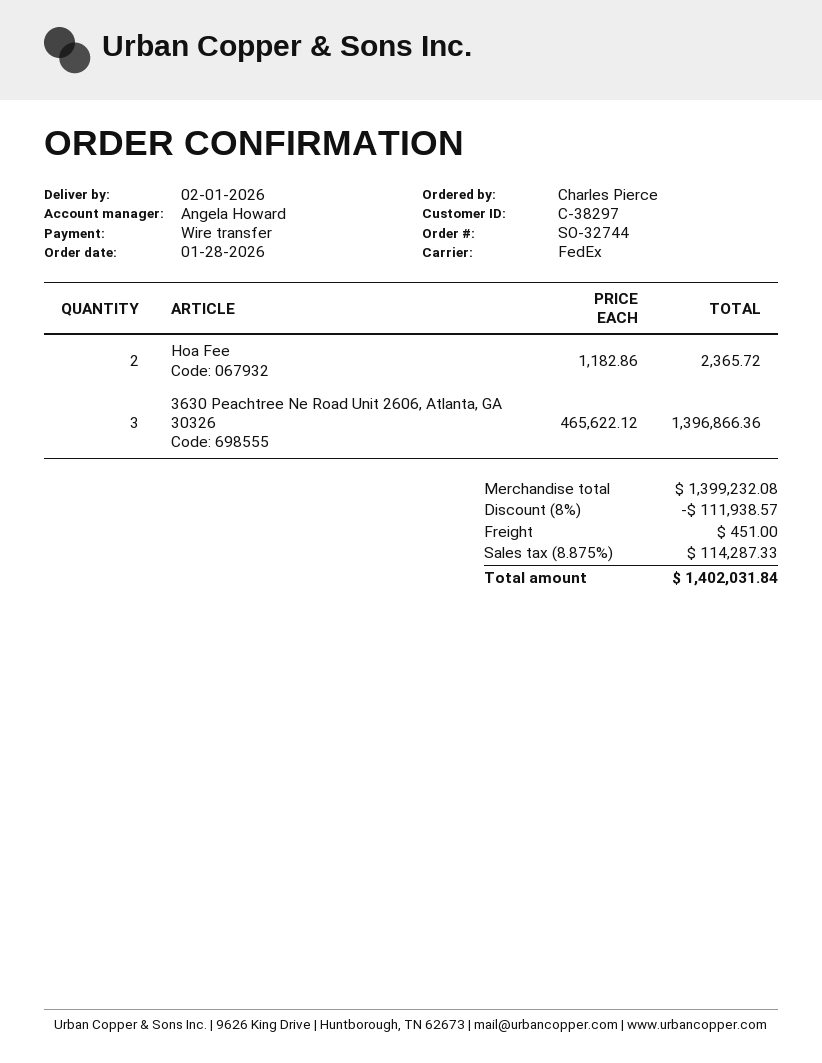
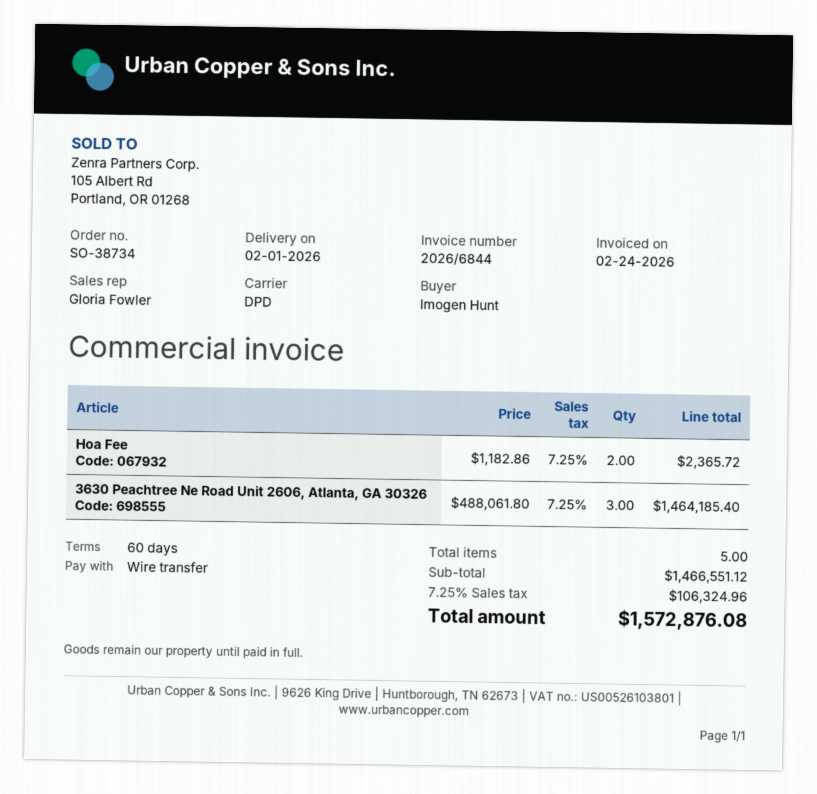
order number: SO-32744 -> SO-38734
ordered by: Charles Pierce -> Imogen Hunt
sales rep: Angela Howard -> Gloria Fowler
shipping method: FedEx -> DPD
3630 Peachtree Ne Road Unit 2606, Atlanta, GA 30326: 3 x 465622.12 = 1396866.36 -> 3 x 488061.80 = 1464185.40
subtotal: 1399232.08 -> 1466551.12
discount: 8% = 111938.57 -> none
shipping: 451.00 -> none
tax: 8.875% = 114287.33 -> 7.25% = 106324.96
total: 1402031.84 -> 1572876.08

